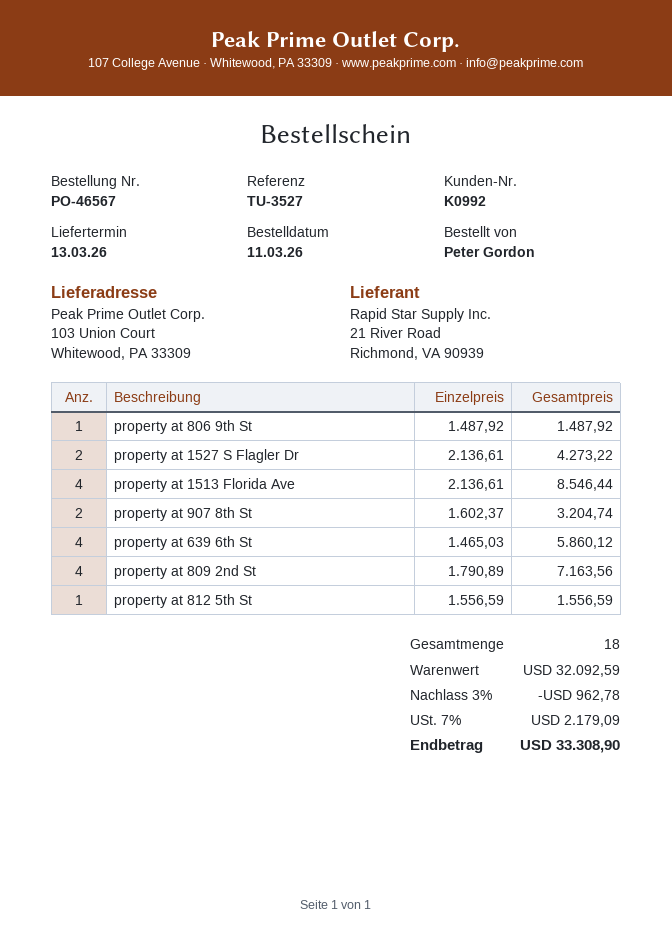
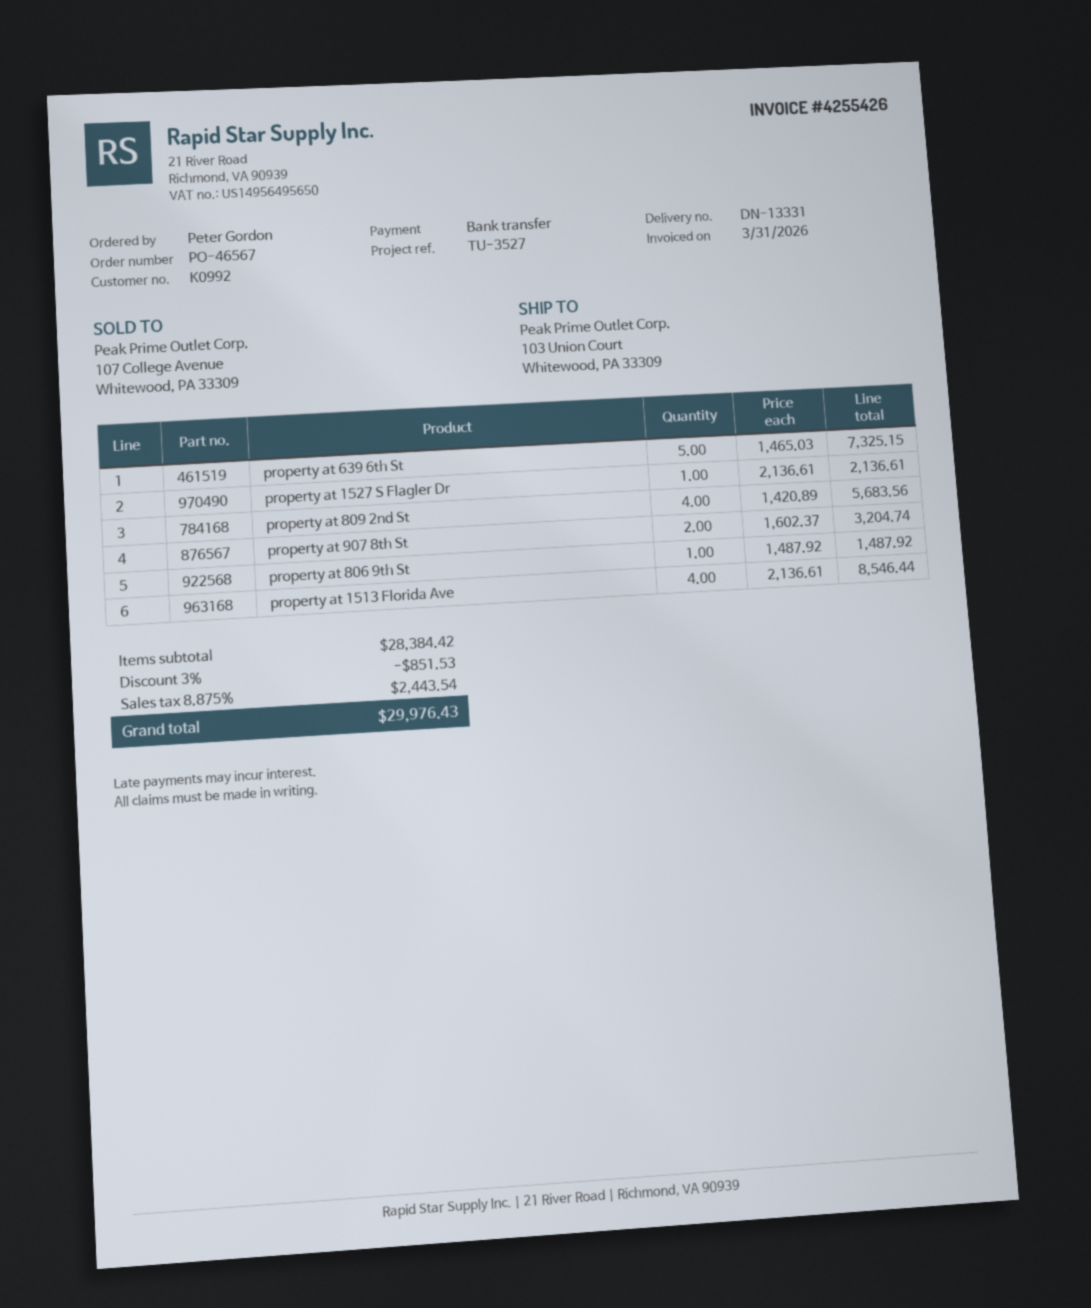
property at 1527 S Flagler Dr: 2 x 2136.61 = 4273.22 -> 1 x 2136.61 = 2136.61
property at 639 6th St: 4 x 1465.03 = 5860.12 -> 5 x 1465.03 = 7325.15
property at 809 2nd St: 4 x 1790.89 = 7163.56 -> 4 x 1420.89 = 5683.56
property at 812 5th St: 1 x 1556.59 = 1556.59 -> none
subtotal: 32092.59 -> 28384.42
discount: 3% = 962.78 -> 3% = 851.53
tax: 7% = 2179.09 -> 8.875% = 2443.54
total: 33308.90 -> 29976.43

